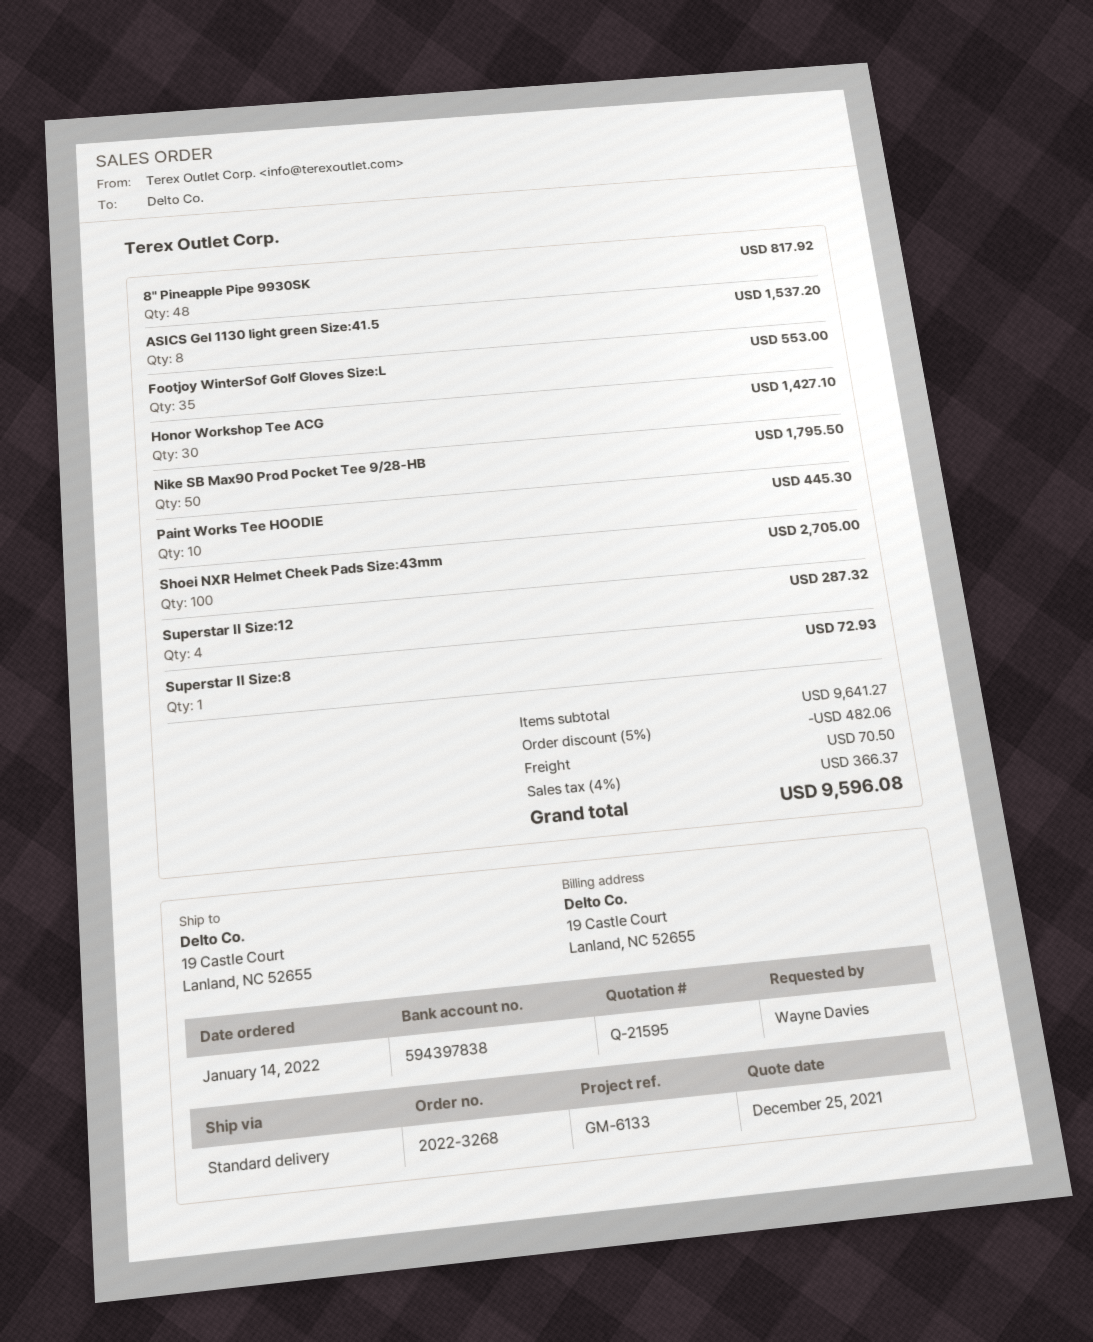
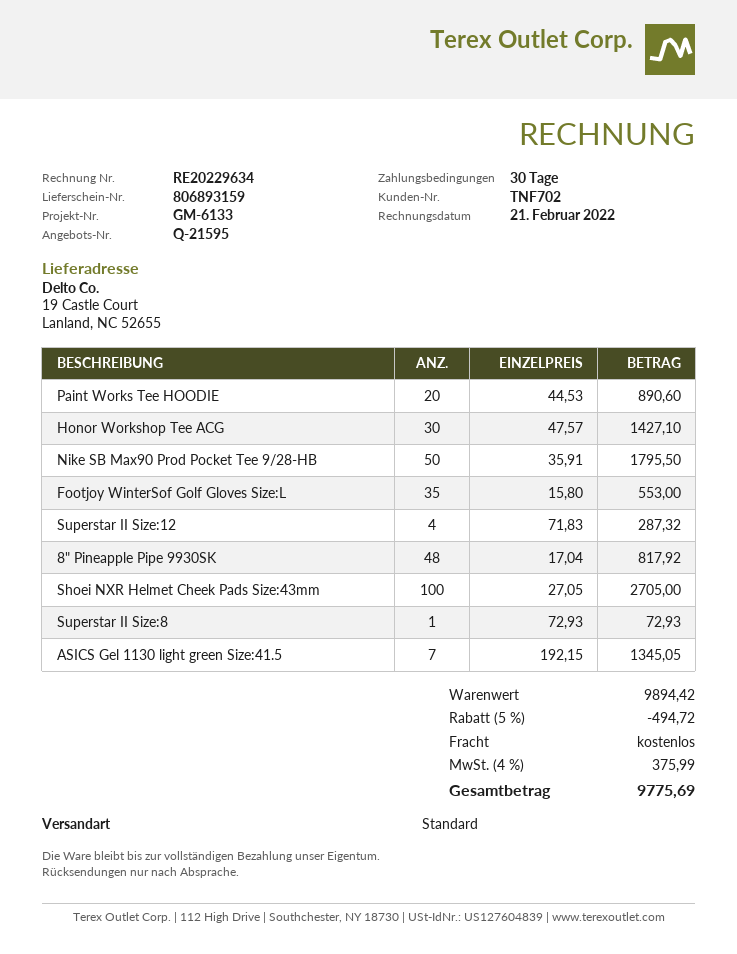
ASICS Gel 1130 light green Size:41.5: 8 for 1537.20 -> 7 for 1345.05
Paint Works Tee HOODIE: 10 for 445.30 -> 20 for 890.60
subtotal: 9641.27 -> 9894.42
discount: 5% = 482.06 -> 5% = 494.72
shipping: 70.50 -> 0.00
tax: 4% = 366.37 -> 4% = 375.99
total: 9596.08 -> 9775.69

